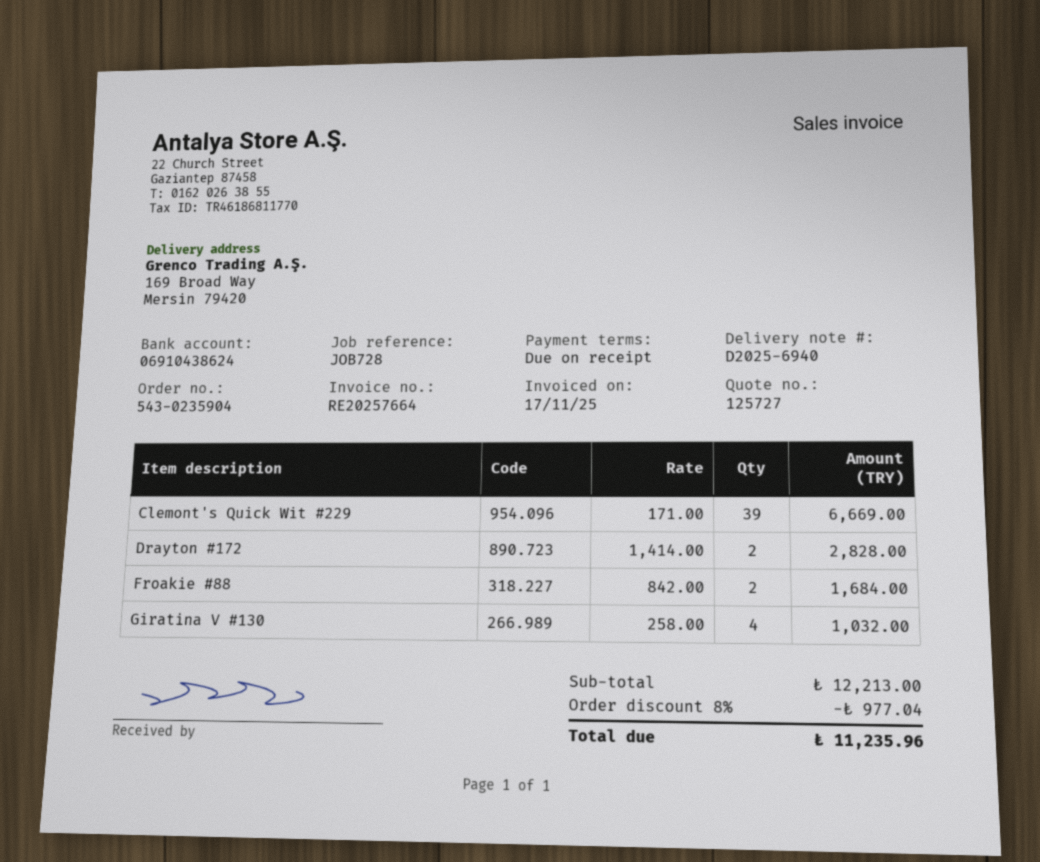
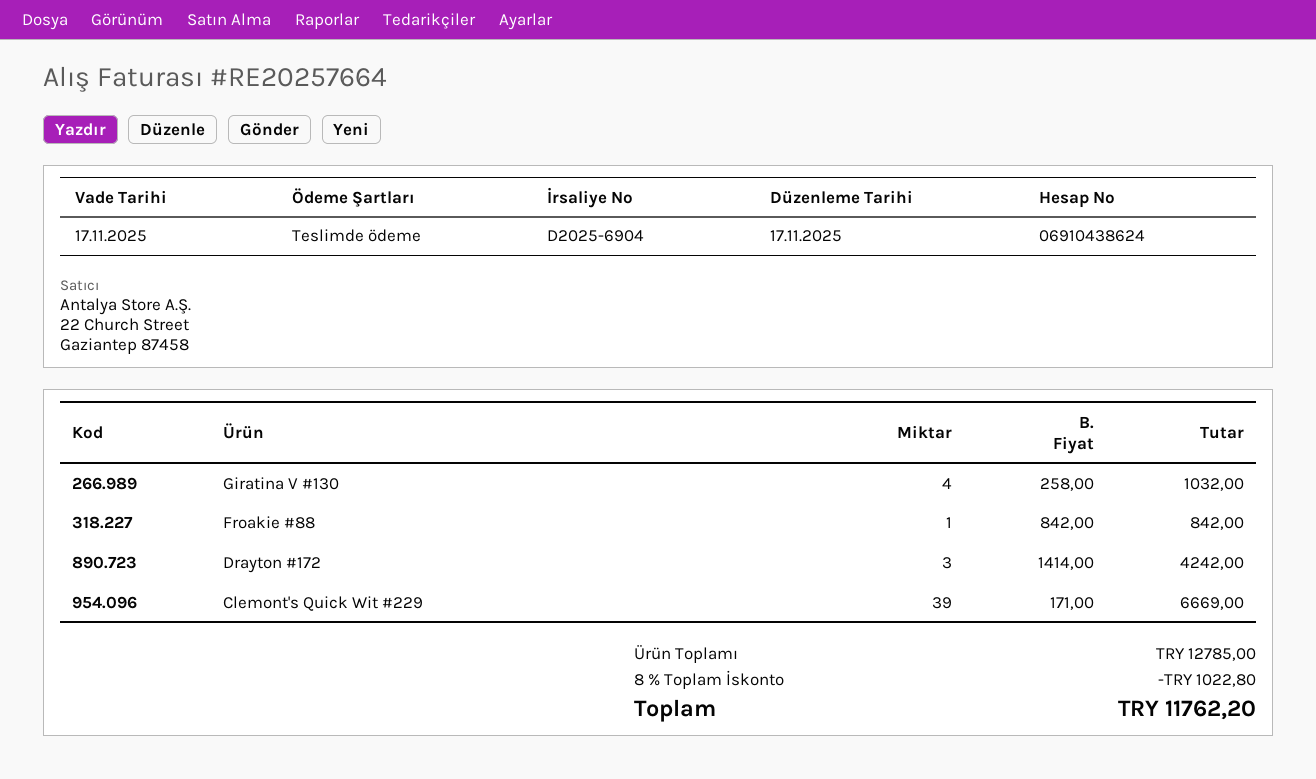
delivery note number: D2025-6940 -> D2025-6904
Drayton #172: 2 x 1414.00 = 2828.00 -> 3 x 1414.00 = 4242.00
Froakie #88: 2 x 842.00 = 1684.00 -> 1 x 842.00 = 842.00
subtotal: 12213.00 -> 12785.00
discount: 8% = 977.04 -> 8% = 1022.80
total: 11235.96 -> 11762.20

